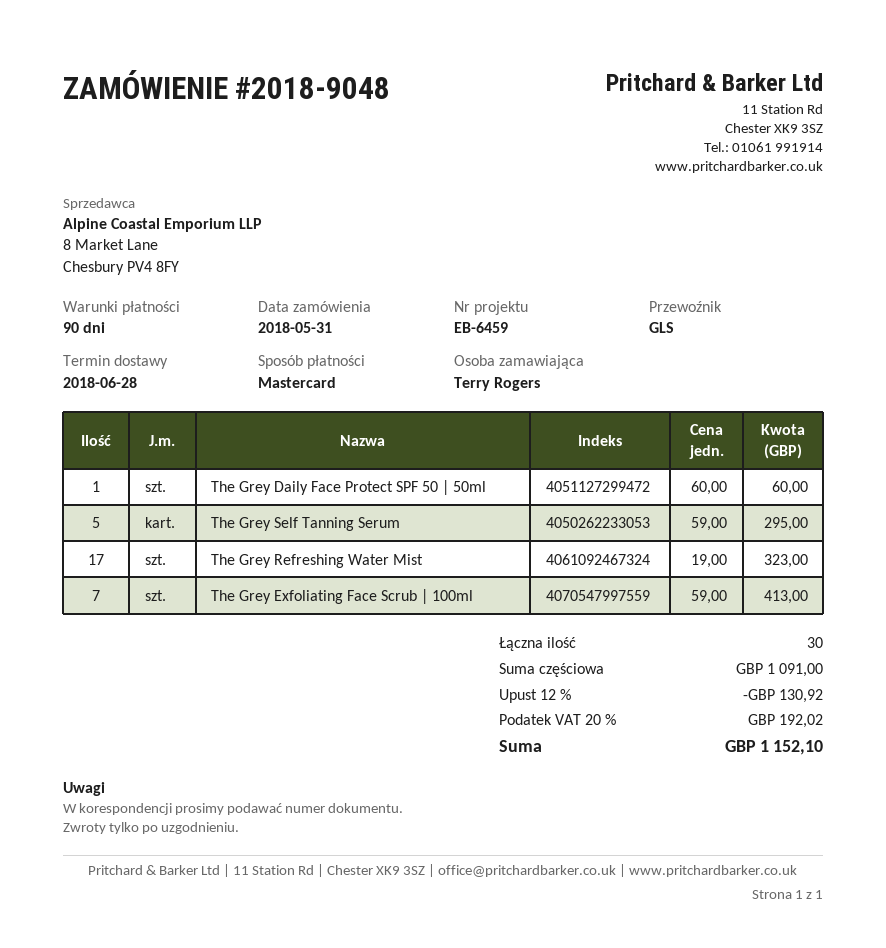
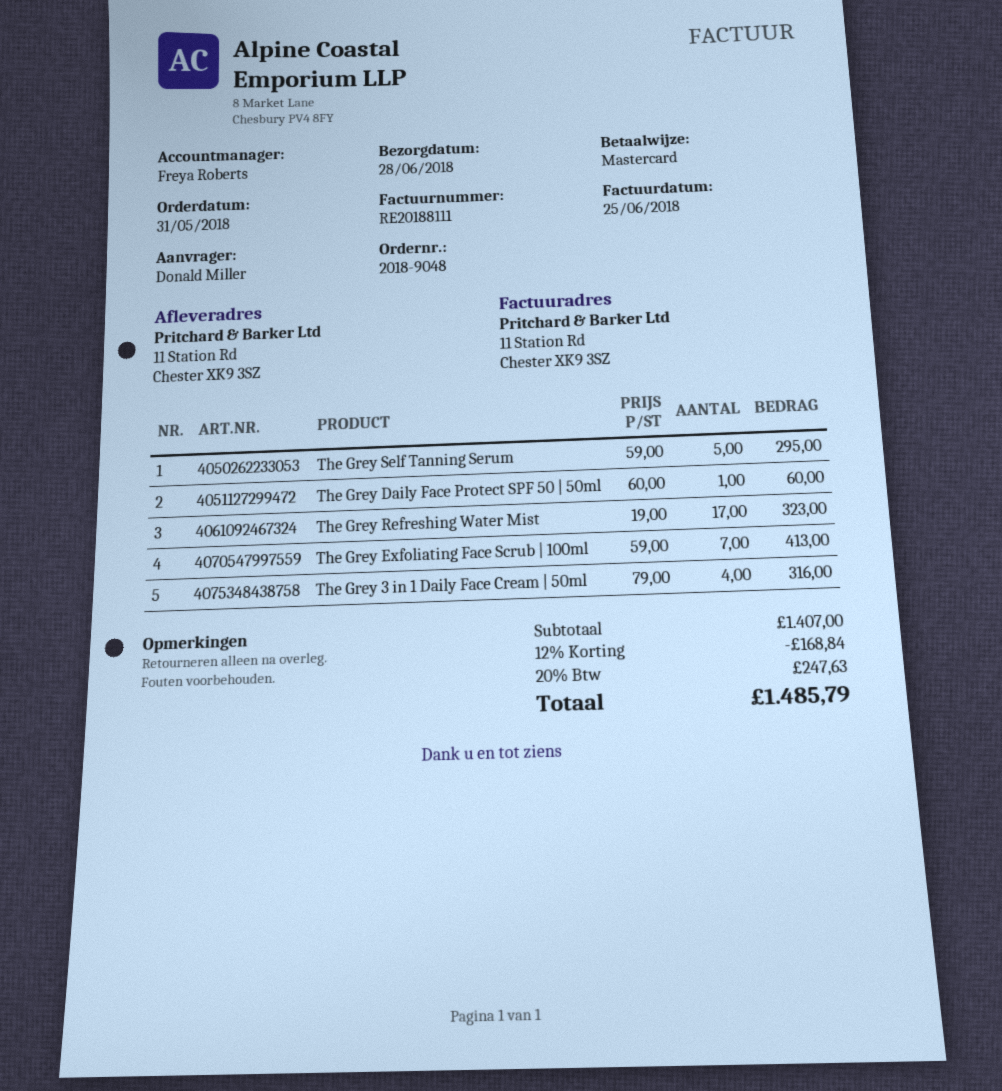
ordered by: Terry Rogers -> Donald Miller
The Grey 3 in 1 Daily Face Cream | 50ml: none -> 4 x 79.00 = 316.00
subtotal: 1091.00 -> 1407.00
discount: 12% = 130.92 -> 12% = 168.84
tax: 20% = 192.02 -> 20% = 247.63
total: 1152.10 -> 1485.79

